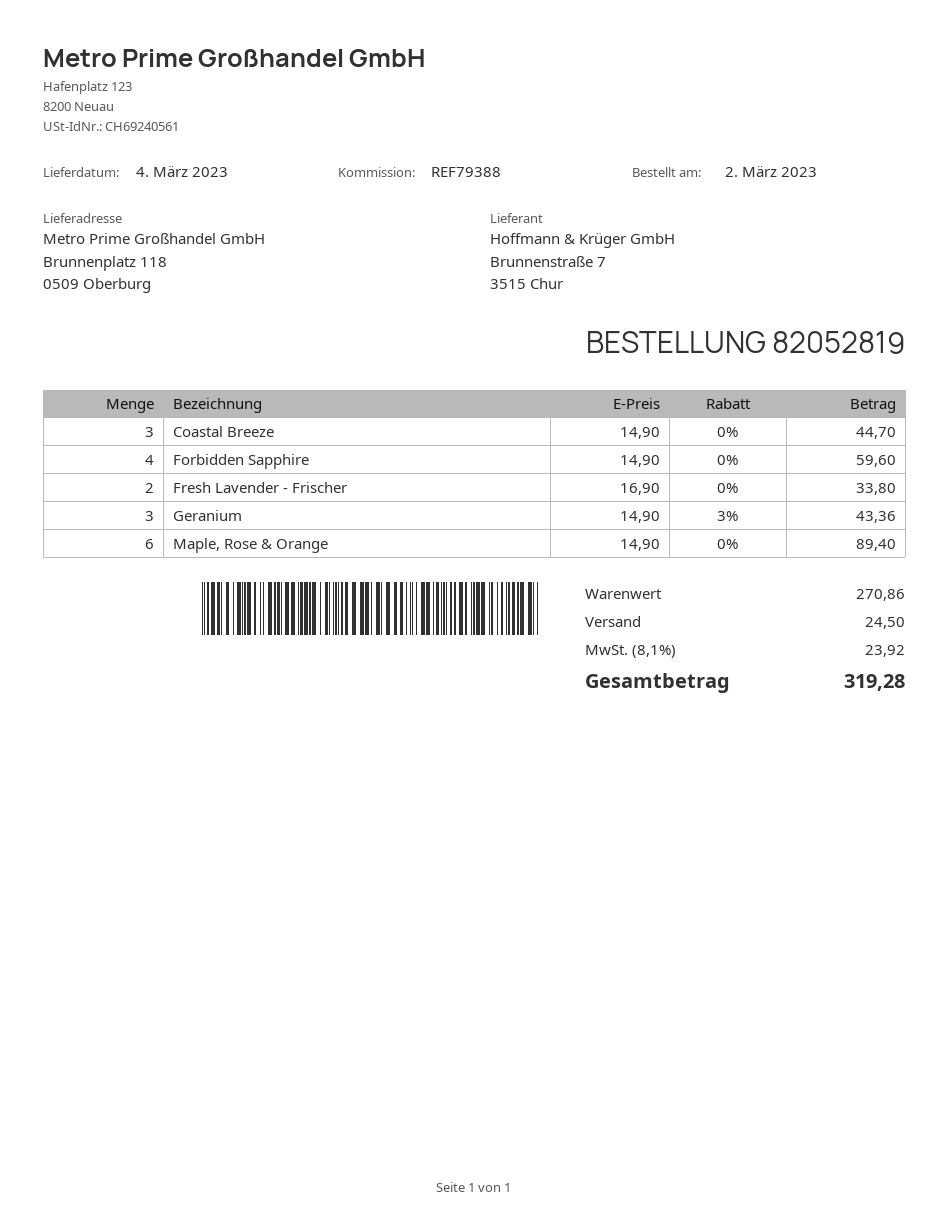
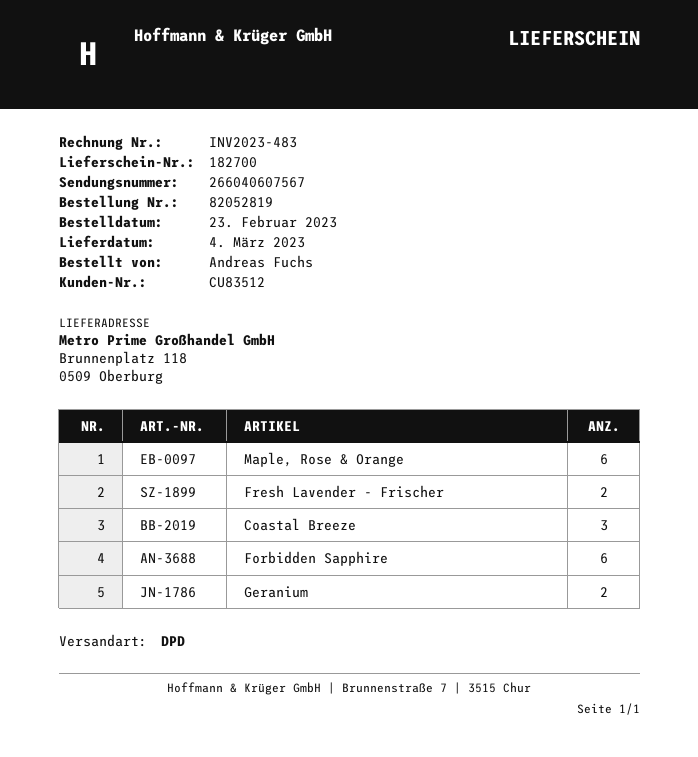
order date: 2023-03-02 -> 2023-02-23
Forbidden Sapphire: 4 -> 6
Geranium: 3 -> 2

